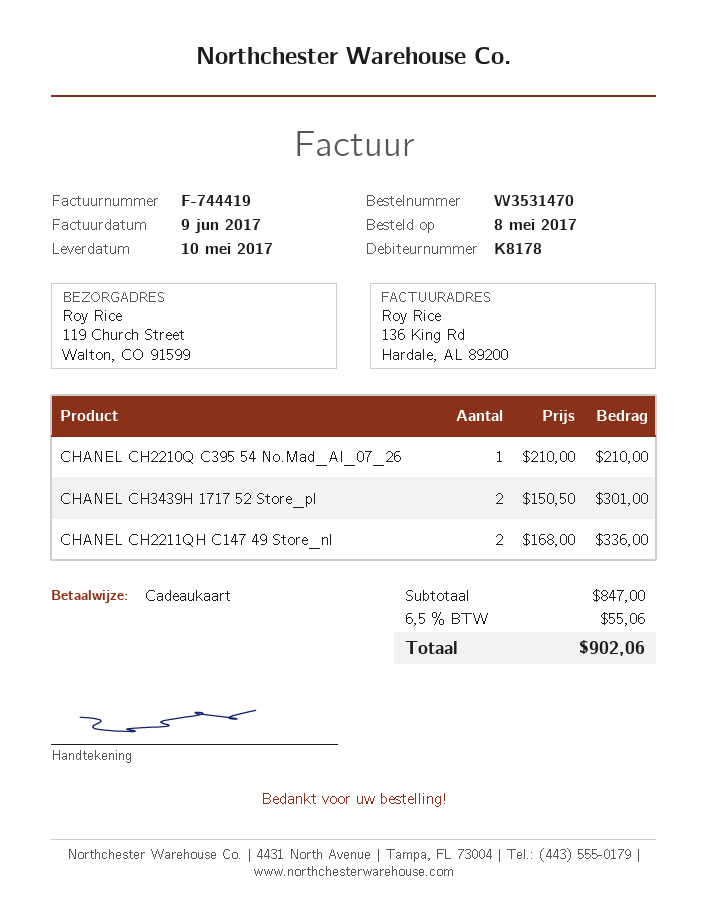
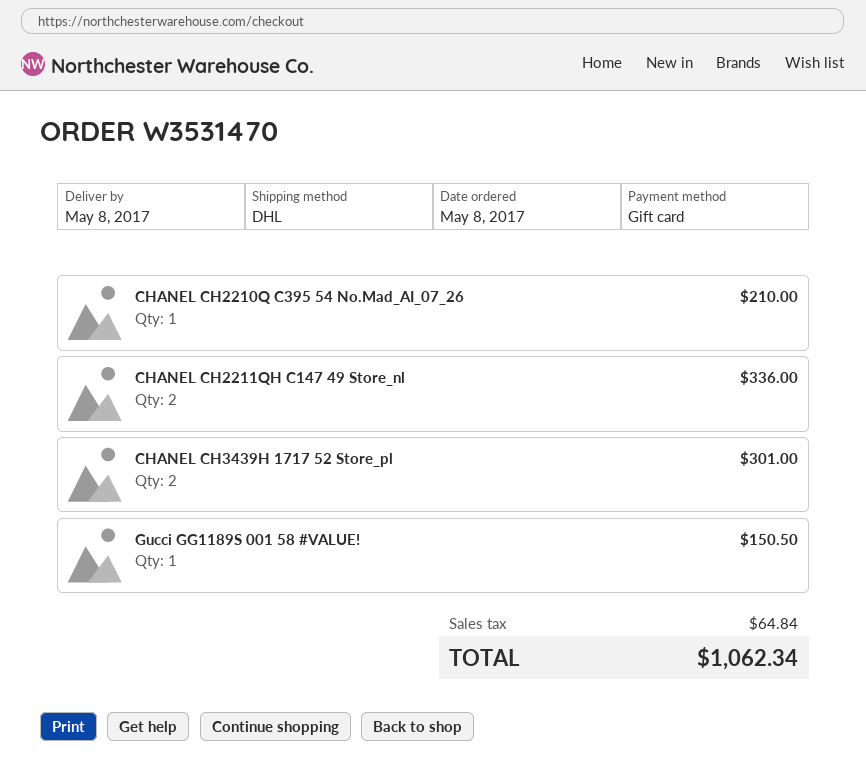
delivery date: 2017-05-10 -> 2017-05-08
Gucci GG1189S 001 58 #VALUE!: none -> 1 for 150.50
tax: 55.06 -> 64.84
total: 902.06 -> 1062.34

